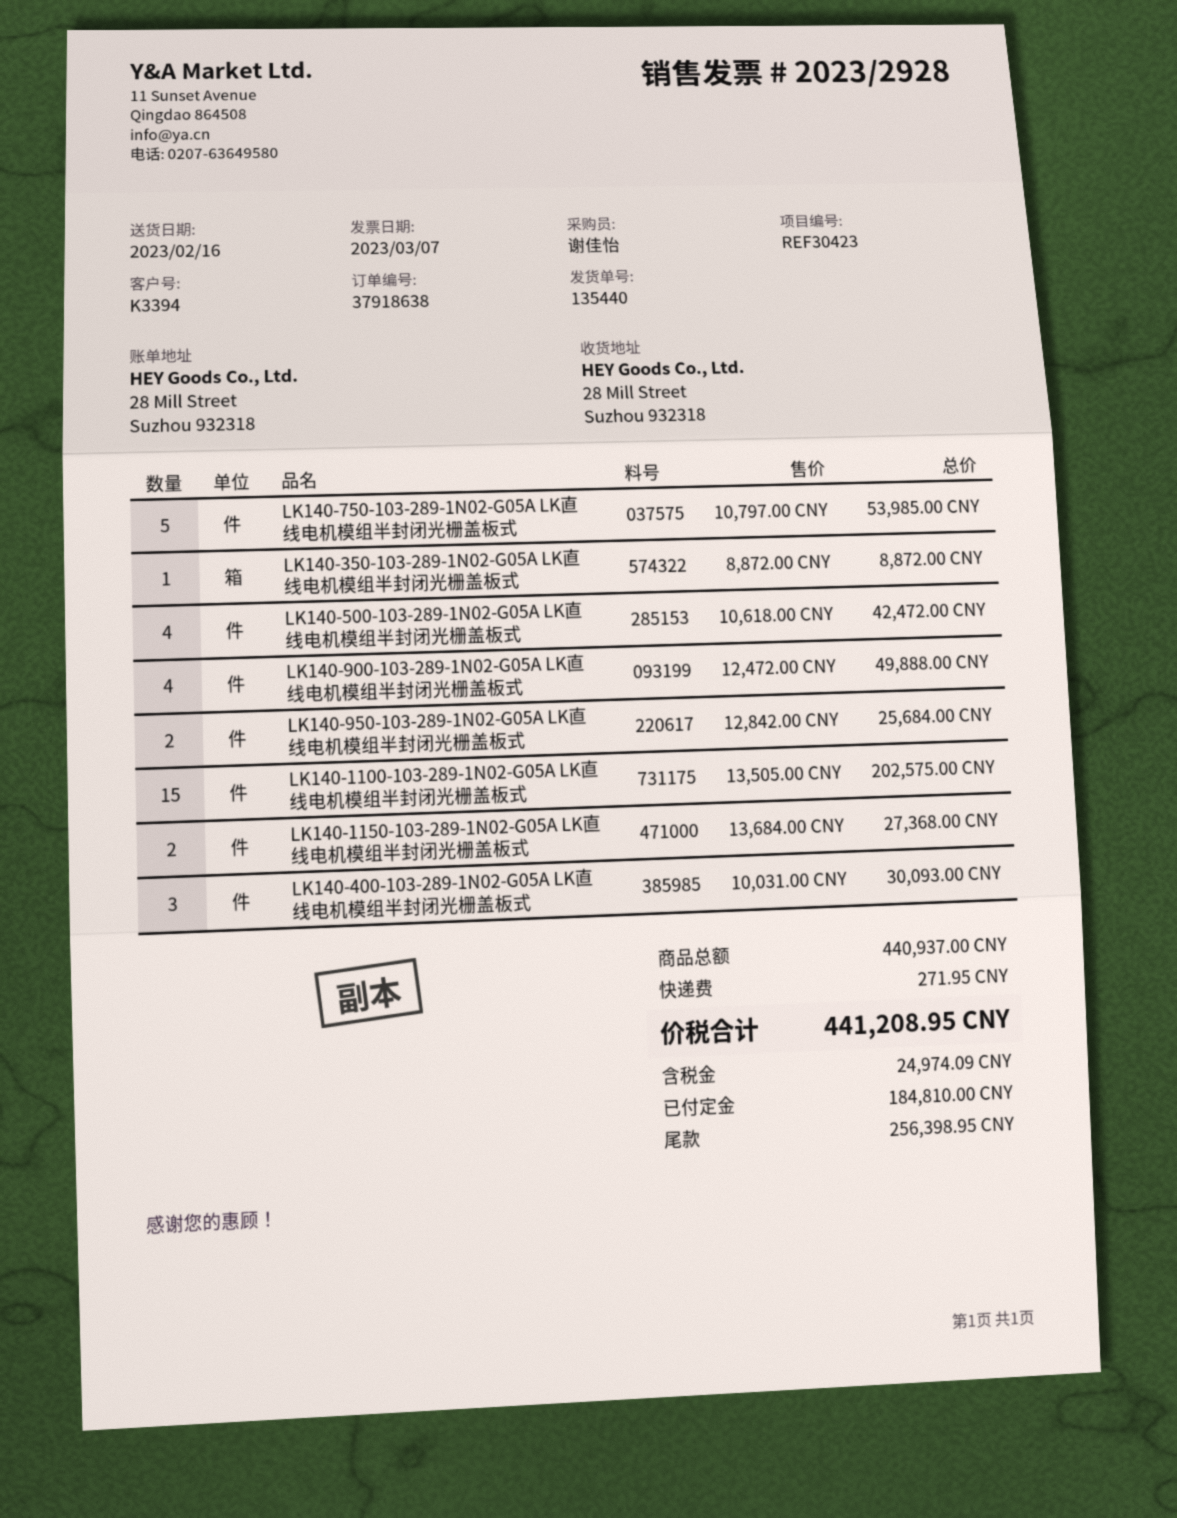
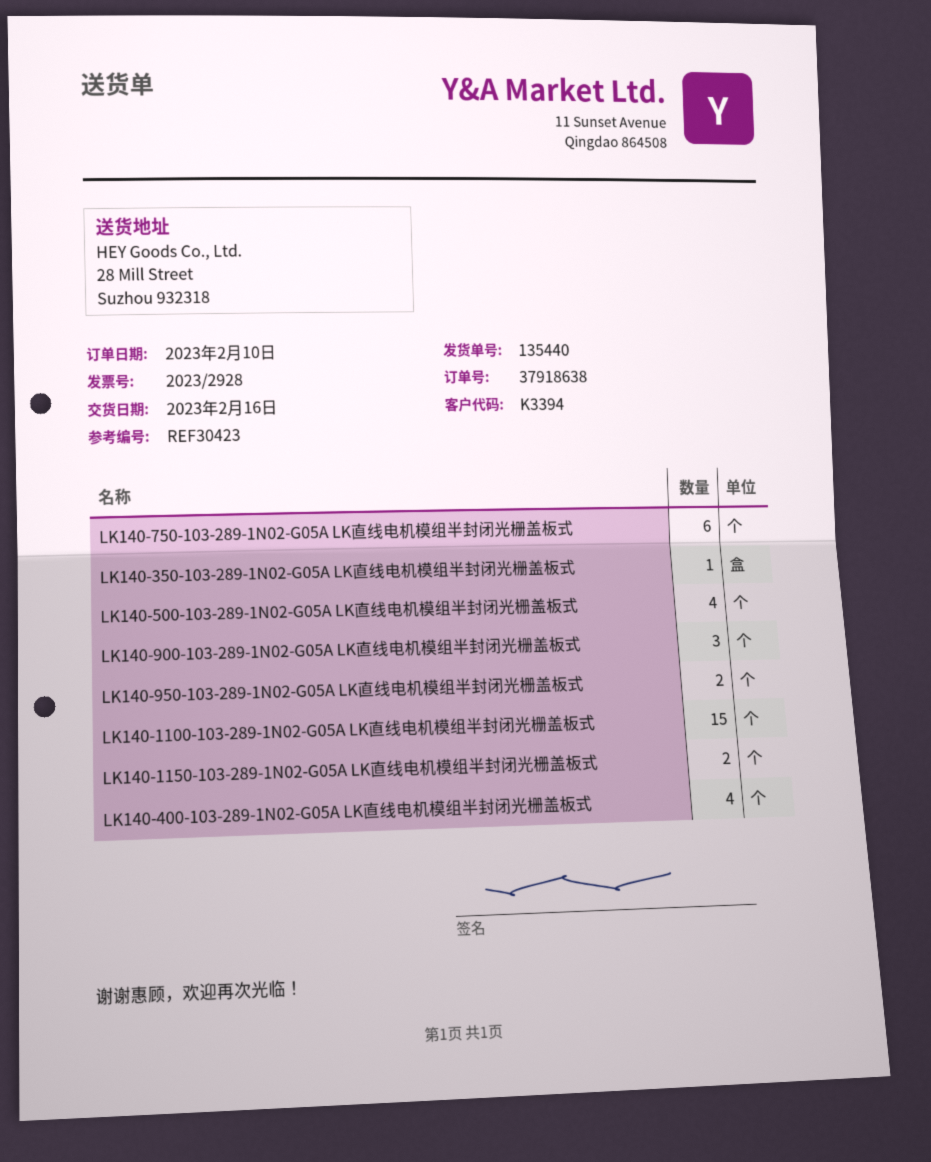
LK140-750-103-289-1N02-G05A LK直线电机模组半封闭光栅盖板式: 5 -> 6
LK140-900-103-289-1N02-G05A LK直线电机模组半封闭光栅盖板式: 4 -> 3
LK140-400-103-289-1N02-G05A LK直线电机模组半封闭光栅盖板式: 3 -> 4

